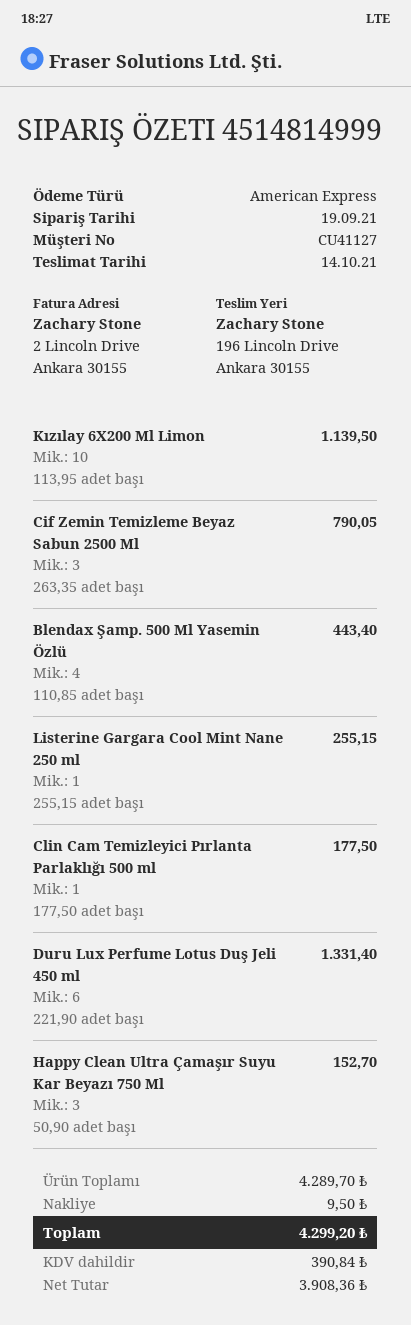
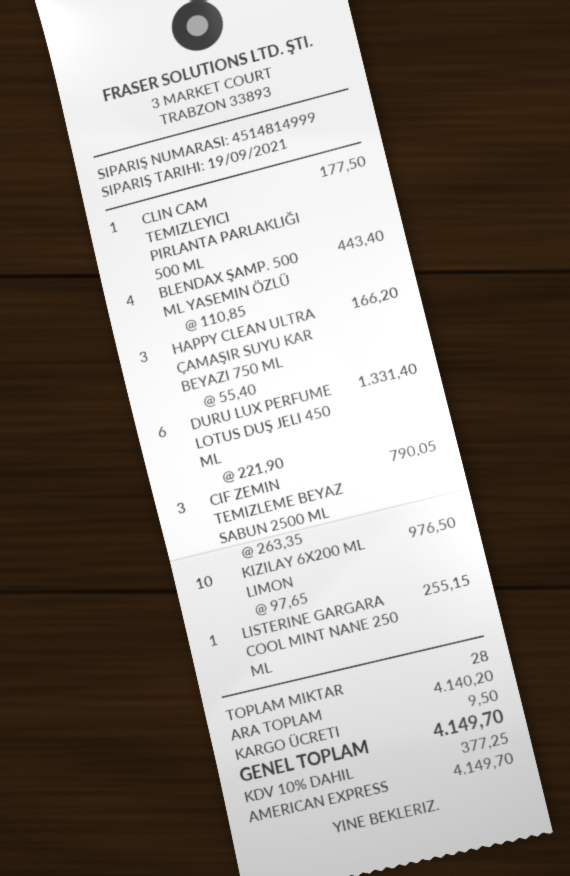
Kızılay 6X200 Ml Limon: 10 x 113.95 = 1139.50 -> 10 x 97.65 = 976.50
Happy Clean Ultra Çamaşır Suyu Kar Beyazı 750 Ml: 3 x 50.90 = 152.70 -> 3 x 55.40 = 166.20
subtotal: 4289.70 -> 4140.20
tax: 390.84 -> 377.25
total: 4299.20 -> 4149.70

